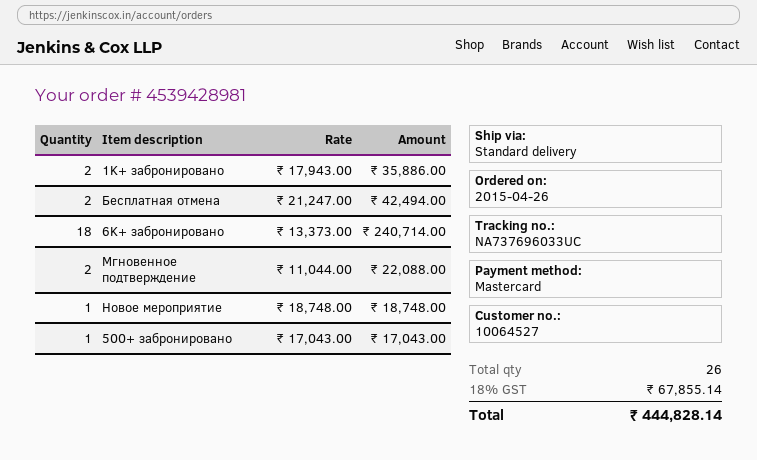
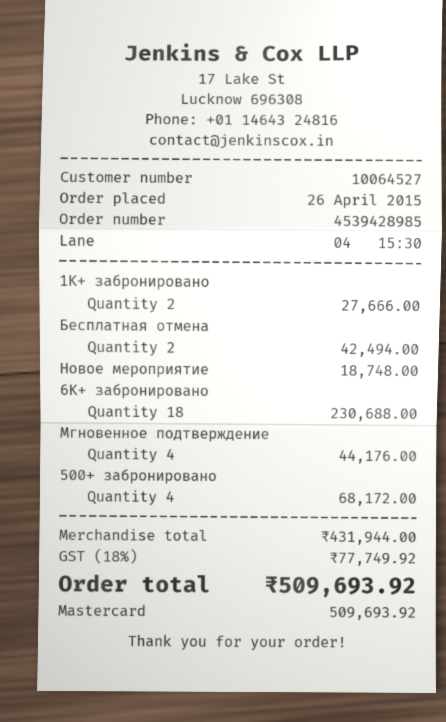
order number: 4539428981 -> 4539428985
1K+ забронировано: 2 for 35886.00 -> 2 for 27666.00
6K+ забронировано: 18 for 240714.00 -> 18 for 230688.00
Мгновенное подтверждение: 2 for 22088.00 -> 4 for 44176.00
500+ забронировано: 1 for 17043.00 -> 4 for 68172.00
tax: 18% = 67855.14 -> 18% = 77749.92
total: 444828.14 -> 509693.92

